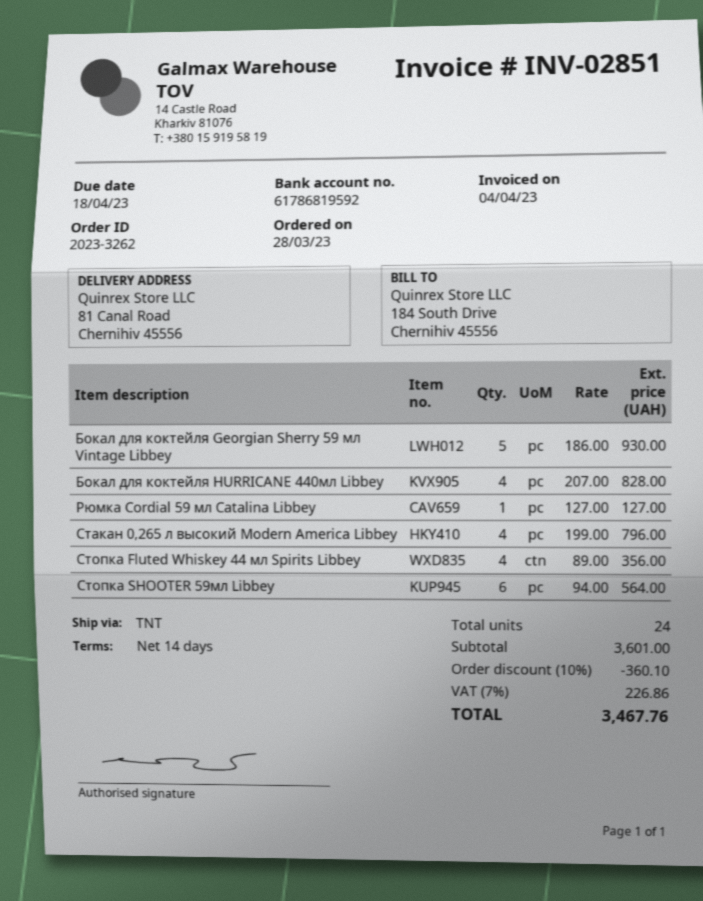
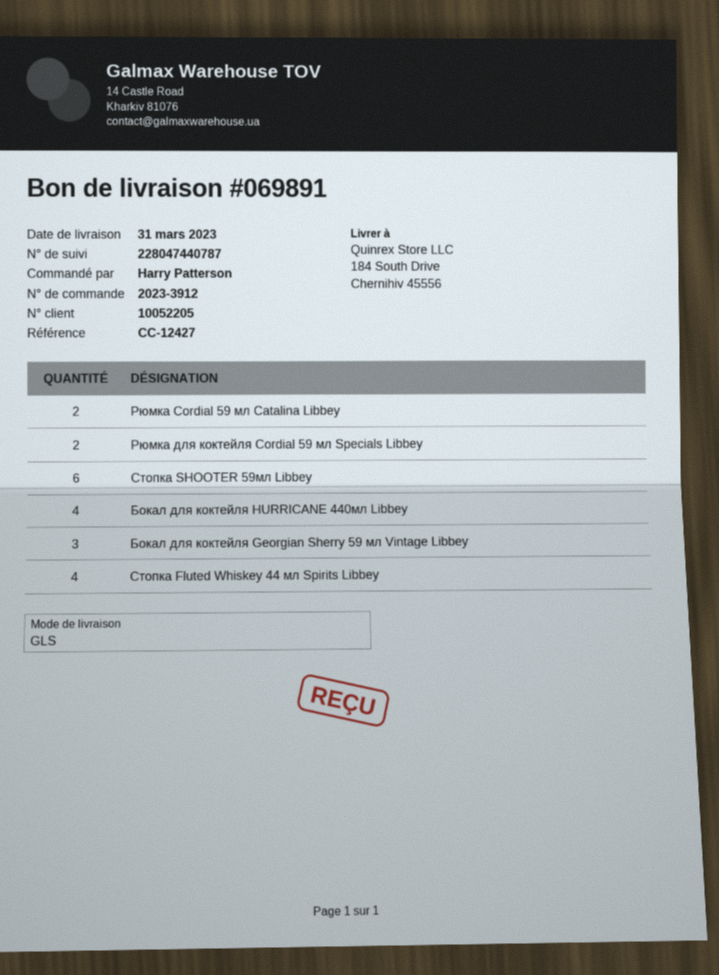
order number: 2023-3262 -> 2023-3912
shipping method: TNT -> GLS
ship to: 81 Canal Road, Chernihiv 45556 -> 184 South Drive, Chernihiv 45556
Бокал для коктейля Georgian Sherry 59 мл Vintage Libbey: 5 -> 3
Рюмка Cordial 59 мл Catalina Libbey: 1 -> 2
Стакан 0,265 л высокий Modern America Libbey: 4 -> none
Рюмка для коктейля Cordial 59 мл Specials Libbey: none -> 2

